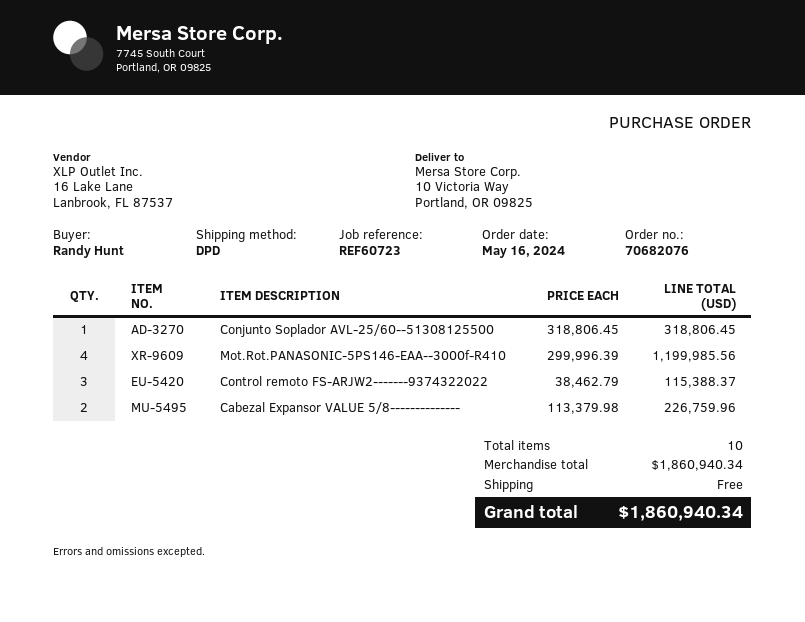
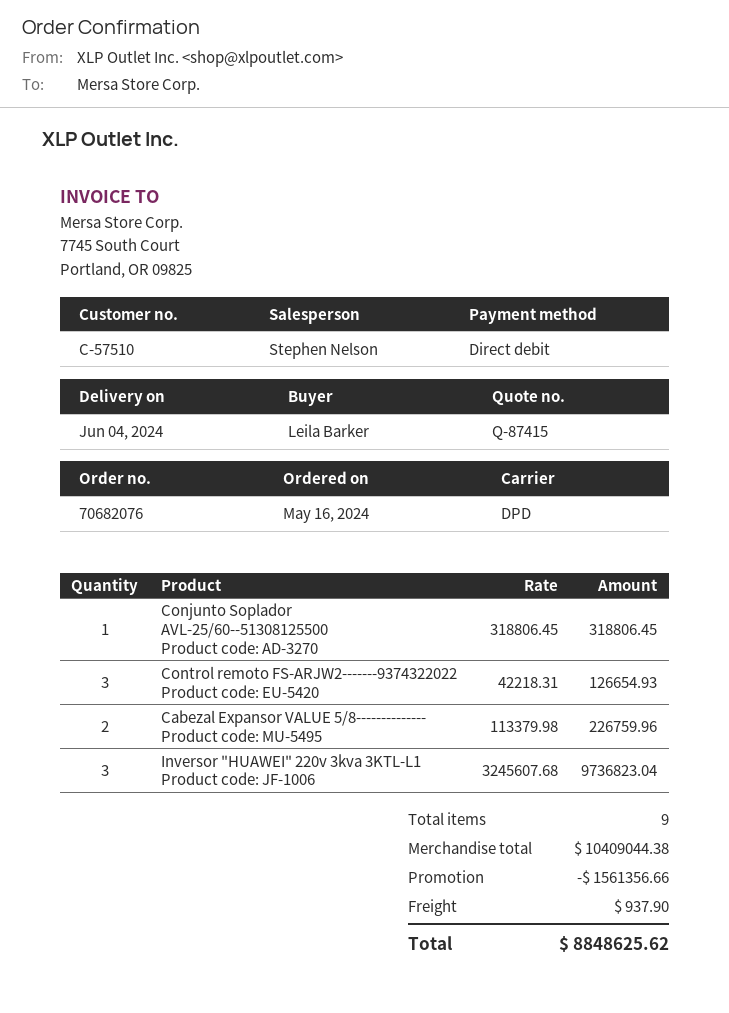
ordered by: Randy Hunt -> Leila Barker
Mot.Rot.PANASONIC-5PS146-EAA--3000f-R410: 4 x 299996.39 = 1199985.56 -> none
Control remoto FS-ARJW2-------9374322022: 3 x 38462.79 = 115388.37 -> 3 x 42218.31 = 126654.93
Inversor "HUAWEI" 220v 3kva 3KTL-L1: none -> 3 x 3245607.68 = 9736823.04
total quantity: 10 -> 9
subtotal: 1860940.34 -> 10409044.38
discount: none -> 1561356.66
shipping: 0.00 -> 937.90
total: 1860940.34 -> 8848625.62

